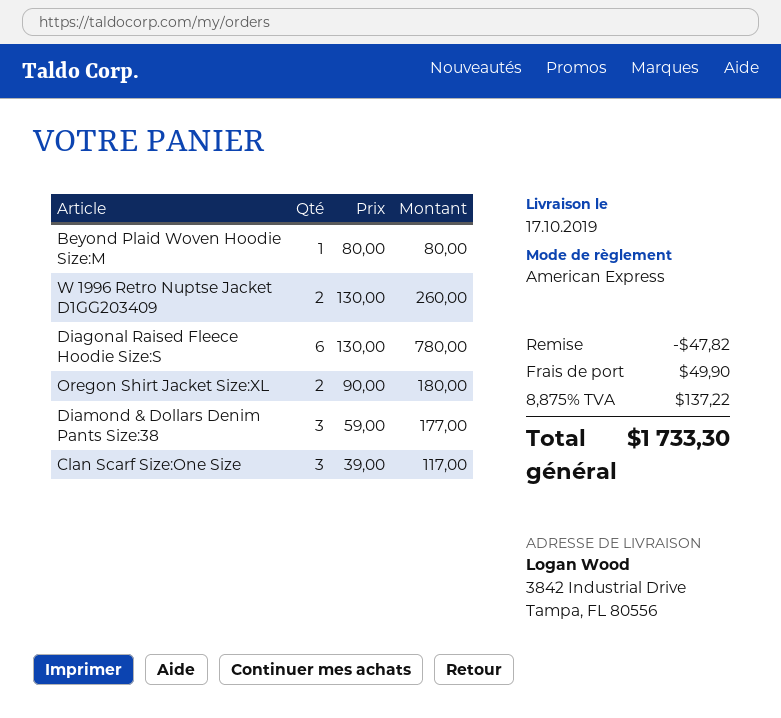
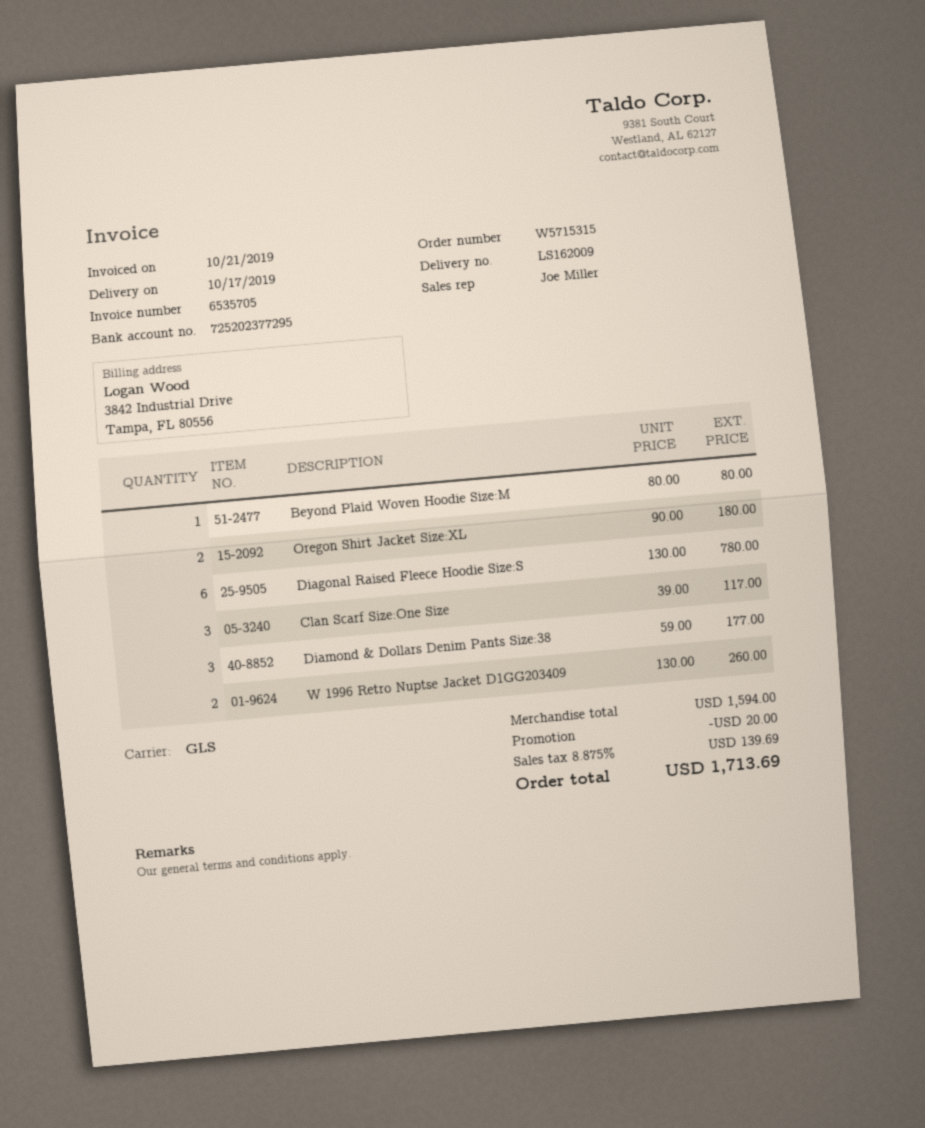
discount: 47.82 -> 20.00
shipping: 49.90 -> none
tax: 8.875% = 137.22 -> 8.875% = 139.69
total: 1733.30 -> 1713.69

